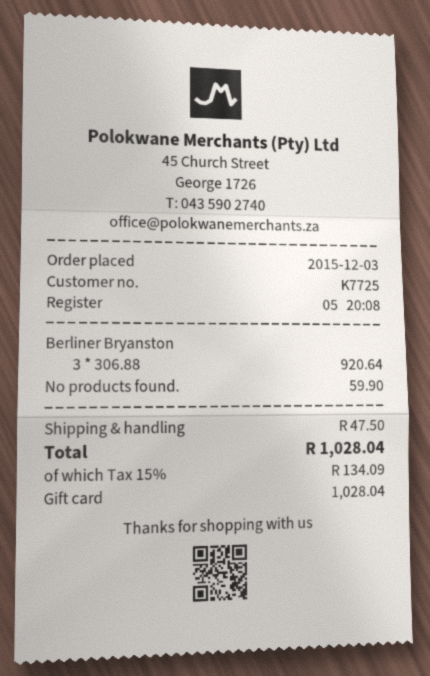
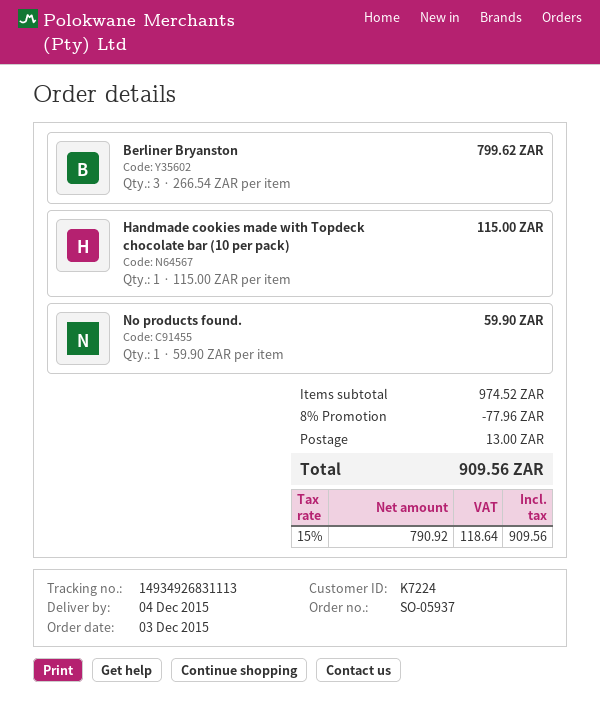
customer number: K7725 -> K7224
Berliner Bryanston: 3 x 306.88 = 920.64 -> 3 x 266.54 = 799.62
Handmade cookies made with Topdeck chocolate bar (10 per pack): none -> 1 x 115.00 = 115.00
discount: none -> 8% = 77.96
shipping: 47.50 -> 13.00
tax: 15% = 134.09 -> 15% = 118.64
total: 1028.04 -> 909.56

